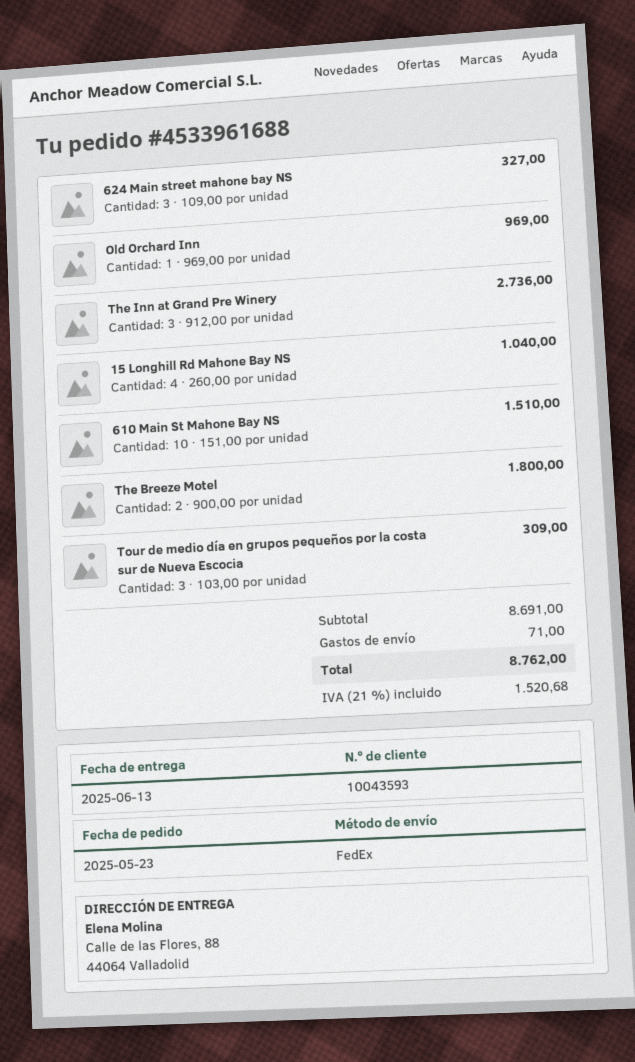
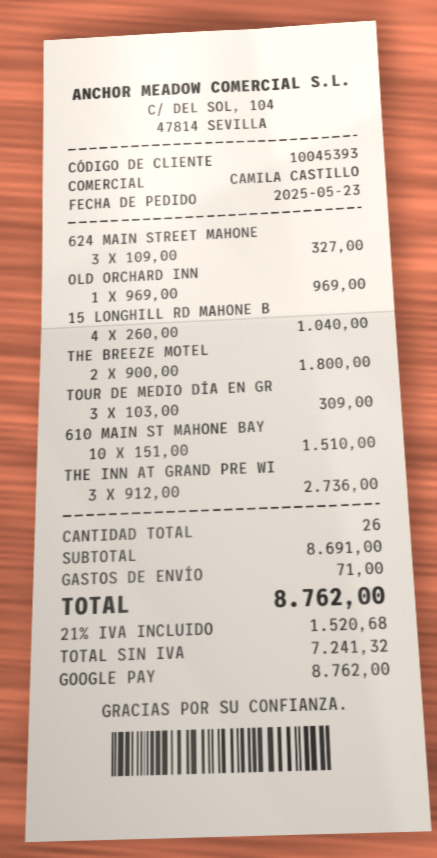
customer number: 10043593 -> 10045393

